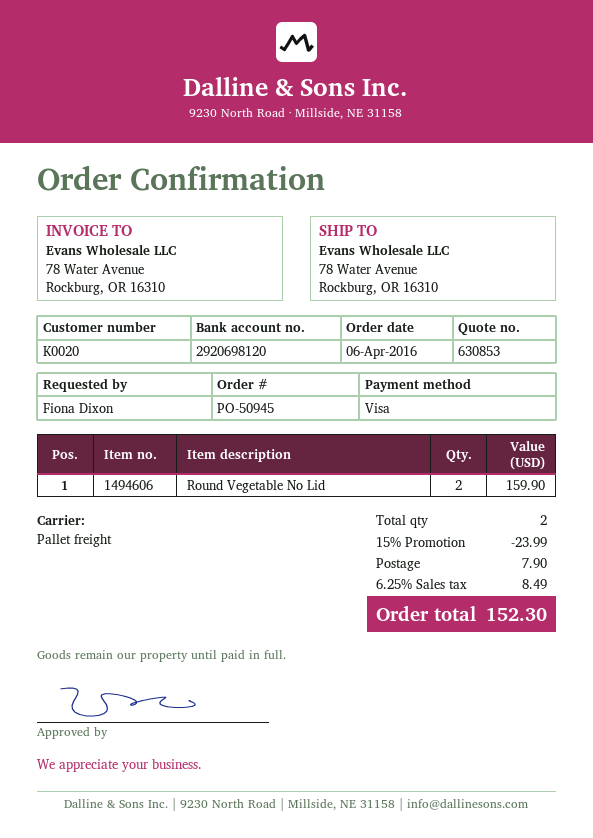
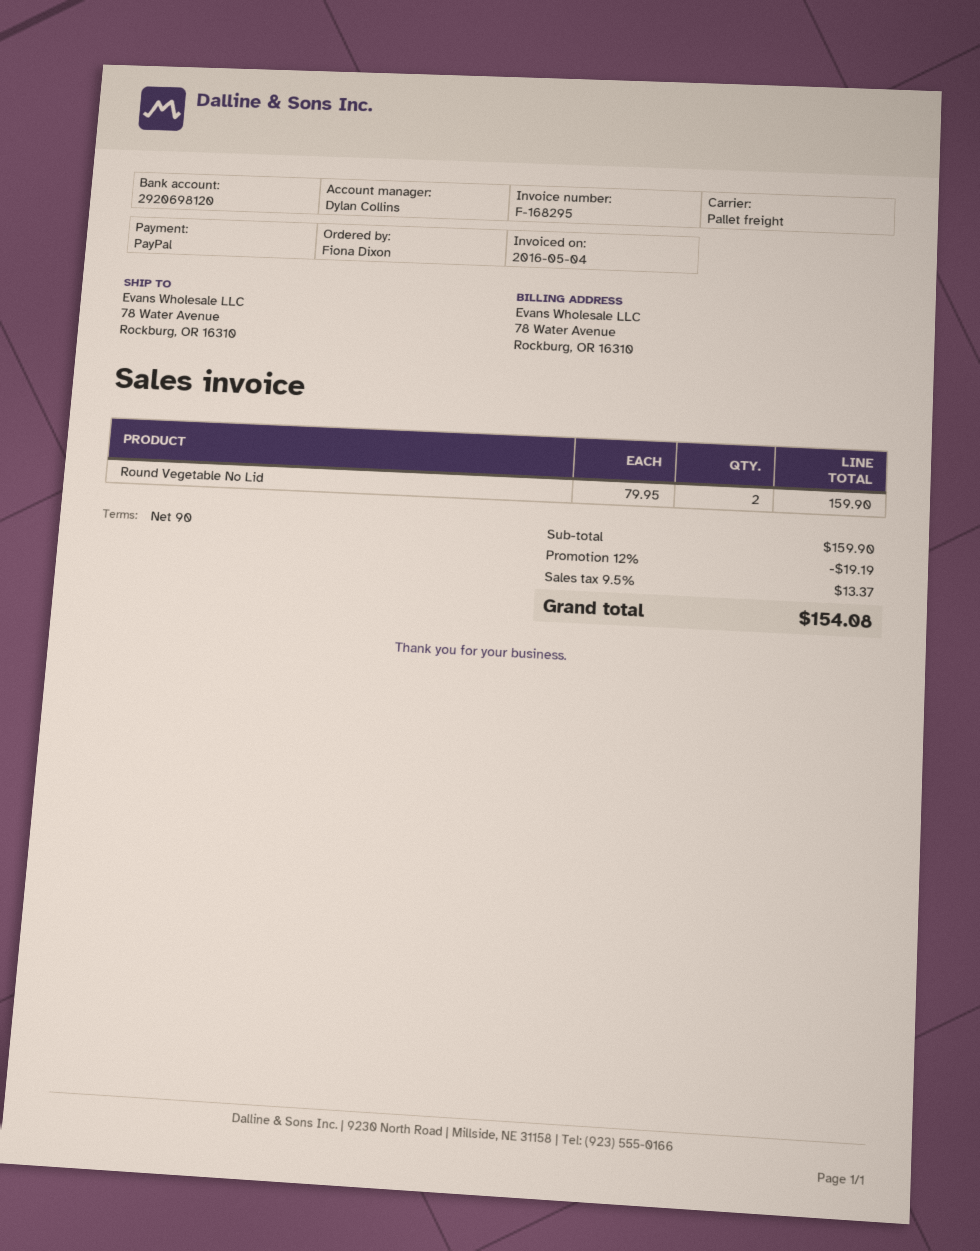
payment method: Visa -> PayPal
discount: 15% = 23.99 -> 12% = 19.19
shipping: 7.90 -> none
tax: 6.25% = 8.49 -> 9.5% = 13.37
total: 152.30 -> 154.08

